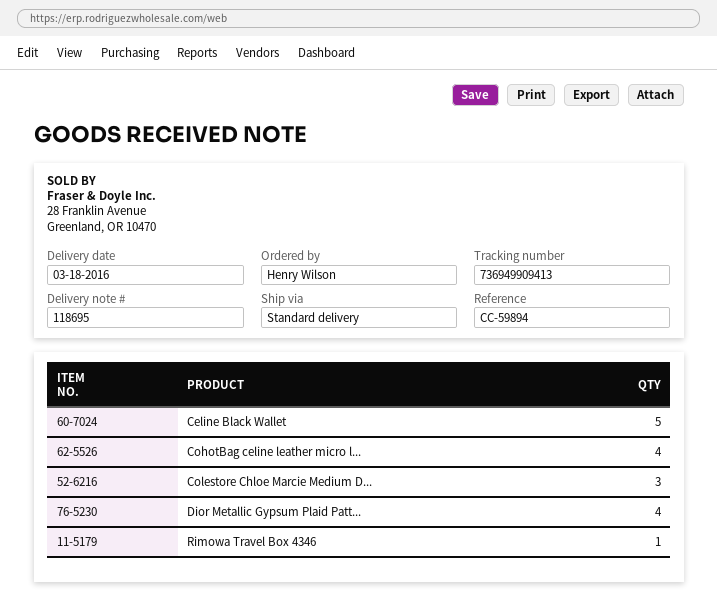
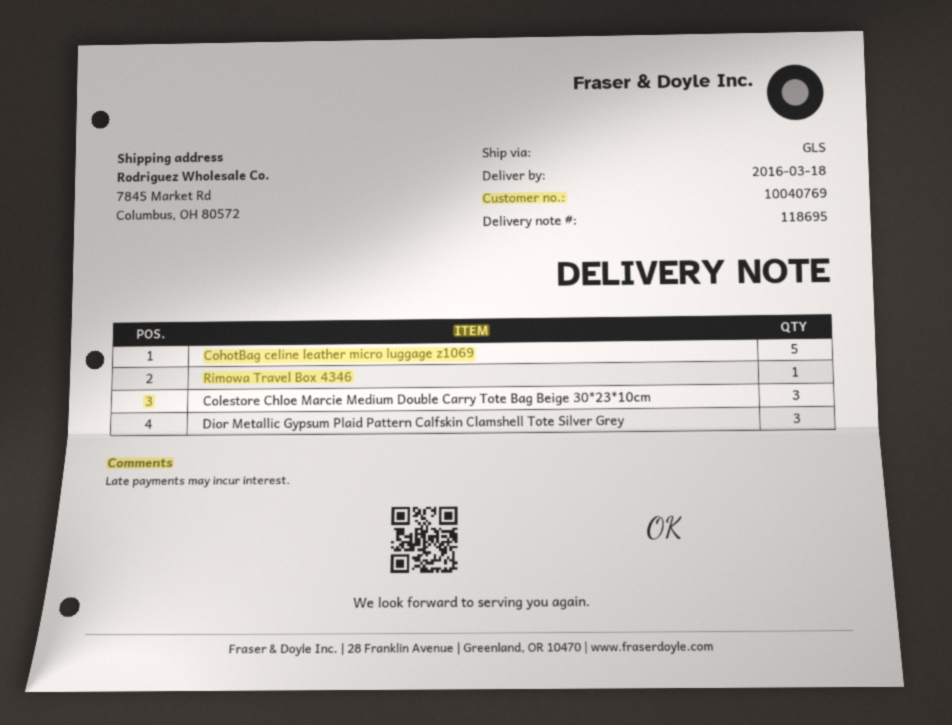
shipping method: standard -> GLS
Celine Black Wallet: 5 -> none
CohotBag celine leather micro l...: 4 -> 5
Dior Metallic Gypsum Plaid Patt...: 4 -> 3

